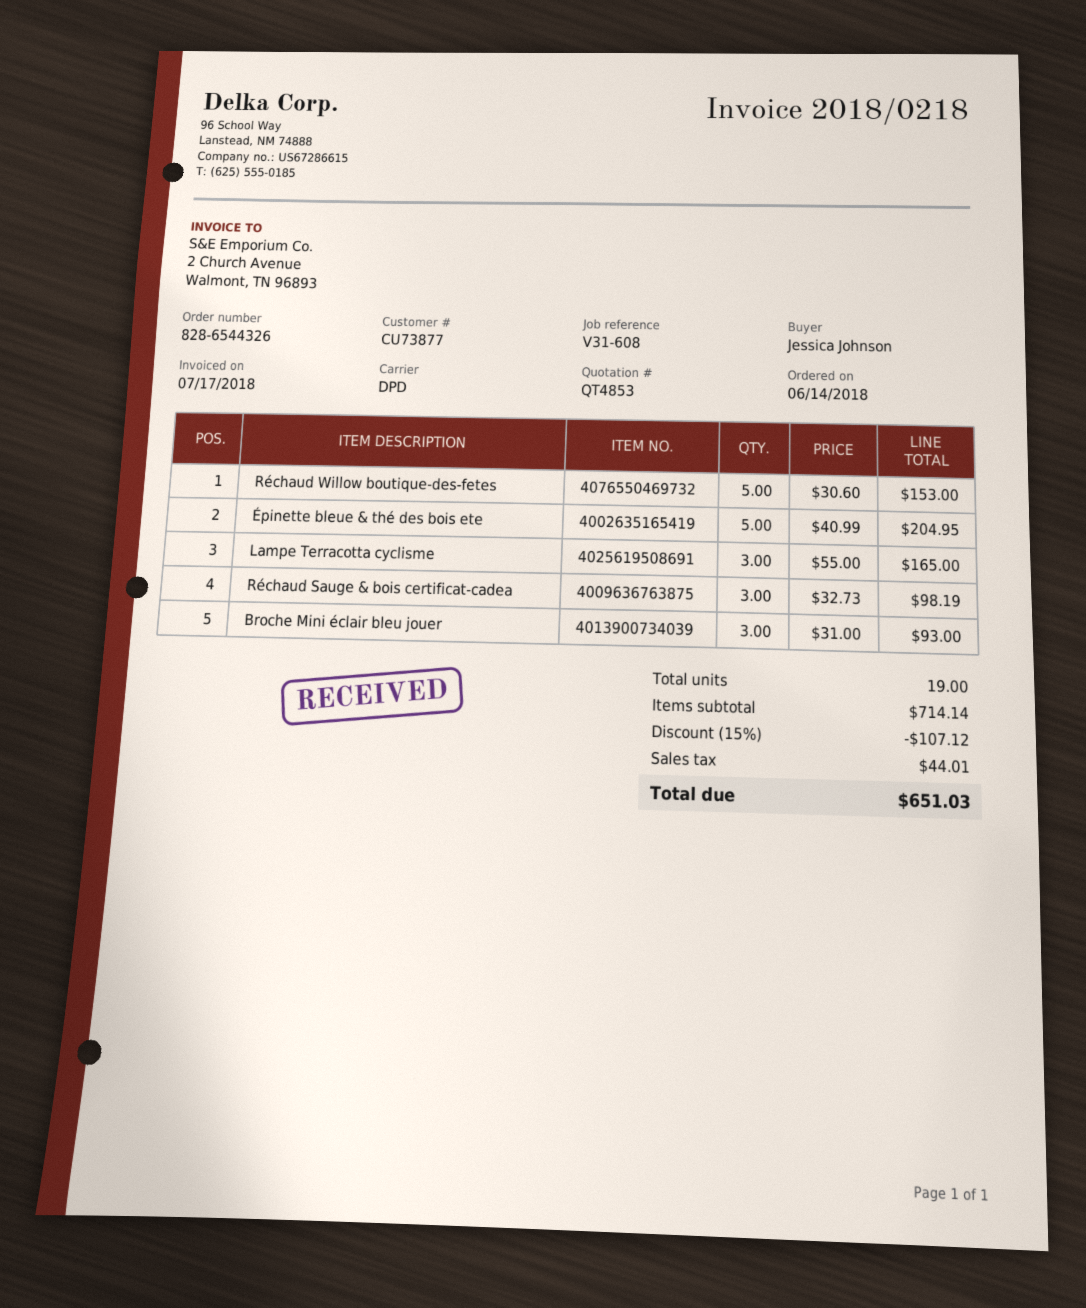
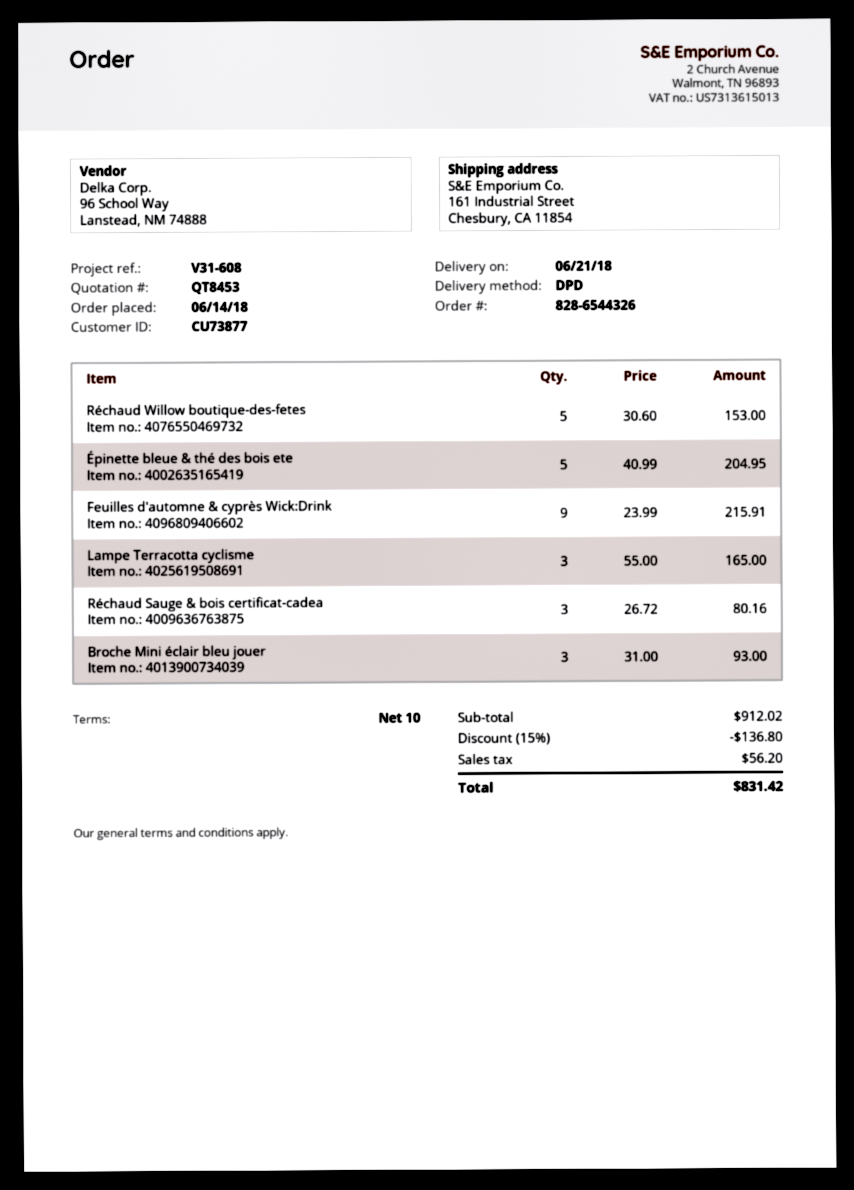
quote number: QT4853 -> QT8453
Réchaud Sauge & bois certificat-cadea: 3 x 32.73 = 98.19 -> 3 x 26.72 = 80.16
Feuilles d'automne & cyprès Wick:Drink: none -> 9 x 23.99 = 215.91
subtotal: 714.14 -> 912.02
discount: 15% = 107.12 -> 15% = 136.80
tax: 44.01 -> 56.20
total: 651.03 -> 831.42

